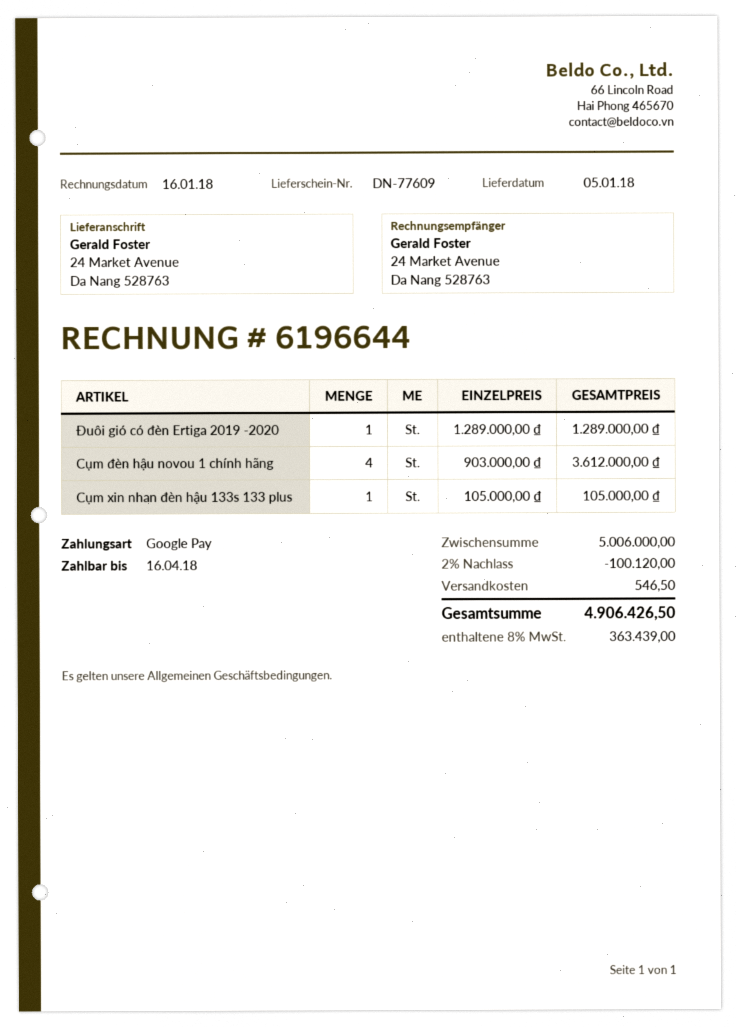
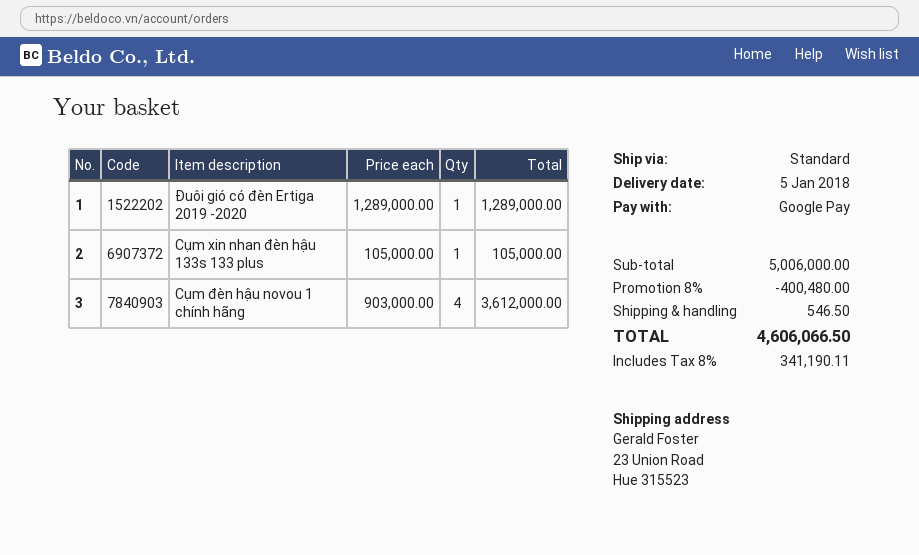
ship to: 24 Market Avenue, Da Nang 528763 -> 23 Union Road, Hue 315523
discount: 2% = 100120.00 -> 8% = 400480.00
tax: 8% = 363439.00 -> 8% = 341190.11
total: 4906426.50 -> 4606066.50

